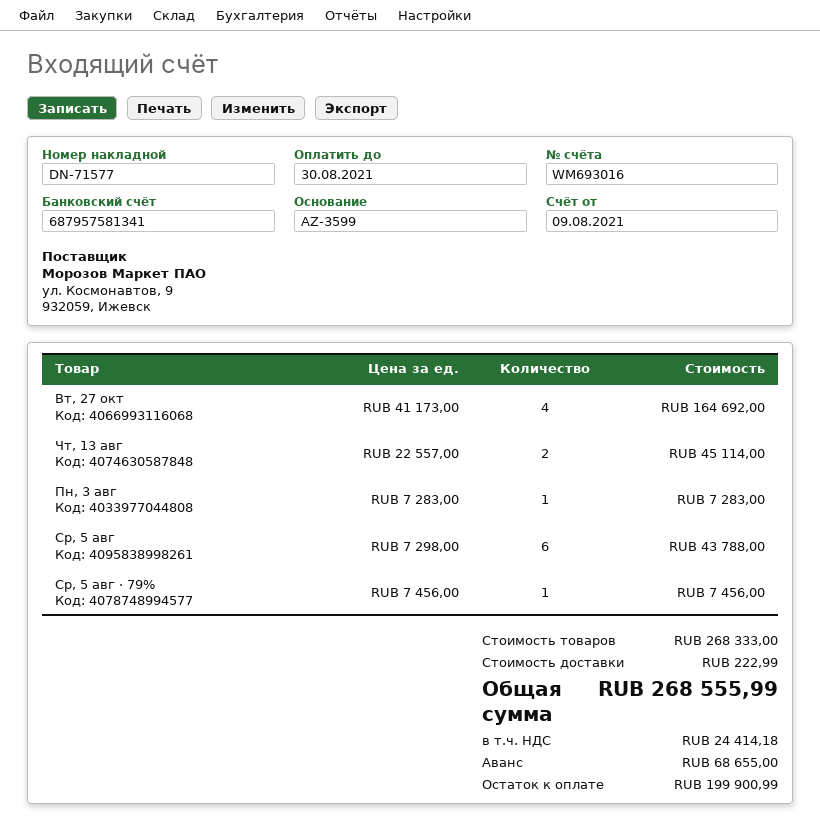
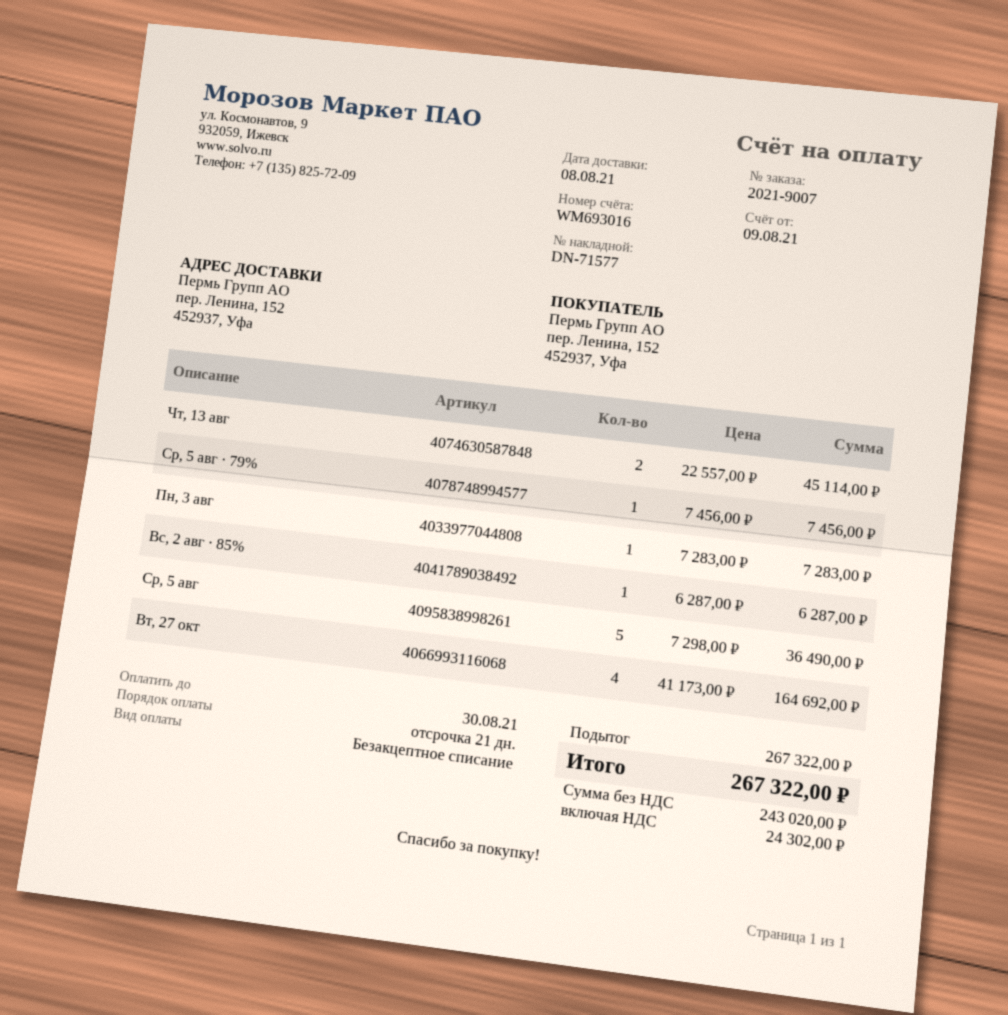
Ср, 5 авг: 6 x 7298.00 = 43788.00 -> 5 x 7298.00 = 36490.00
Вс, 2 авг · 85%: none -> 1 x 6287.00 = 6287.00
subtotal: 268333.00 -> 267322.00
shipping: 222.99 -> none
tax: 24414.18 -> 24302.00
total: 268555.99 -> 267322.00

